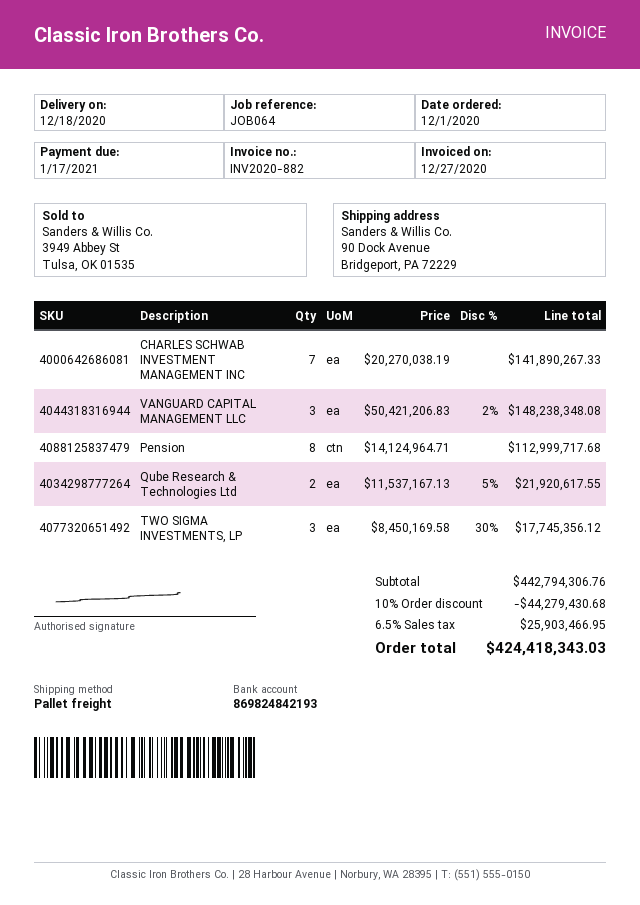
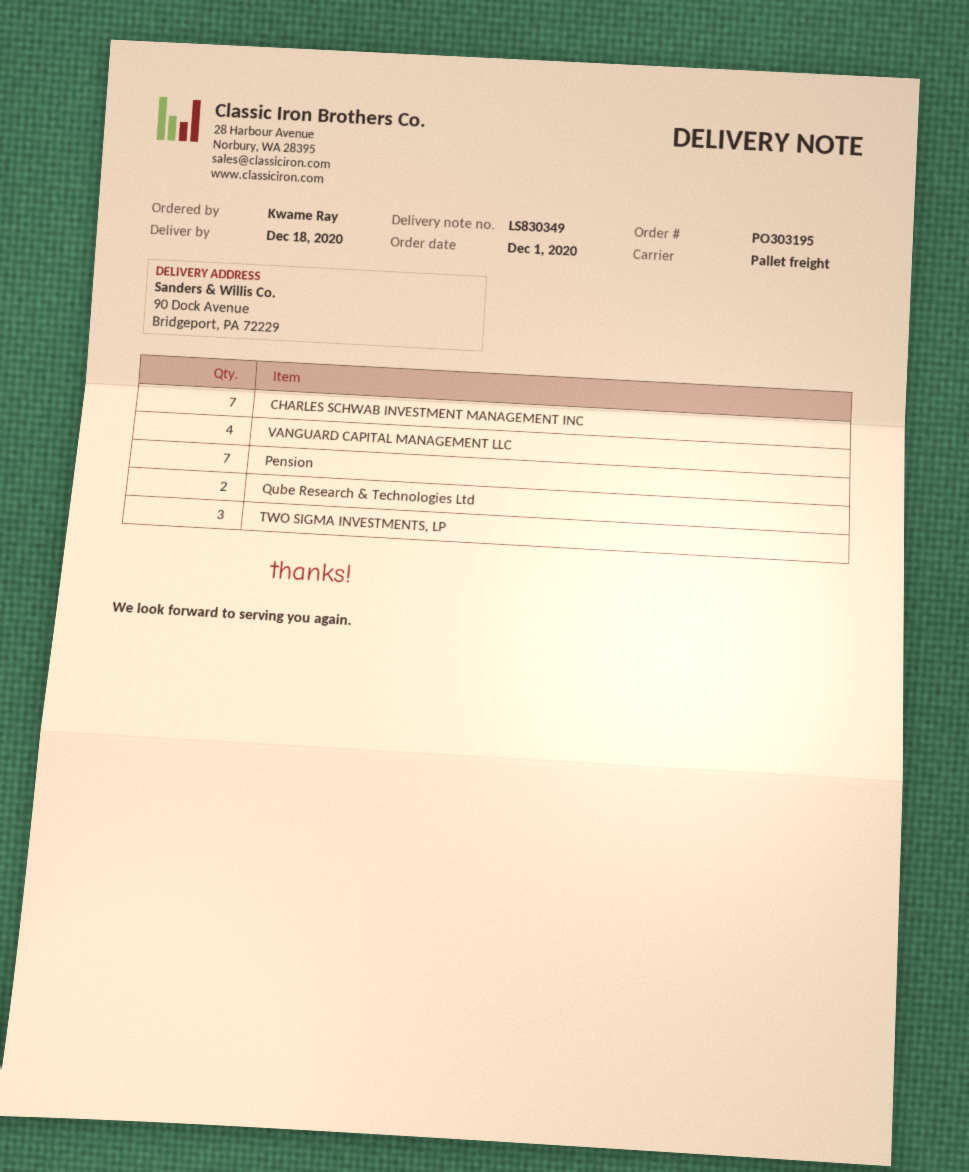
VANGUARD CAPITAL MANAGEMENT LLC: 3 -> 4
Pension: 8 -> 7

